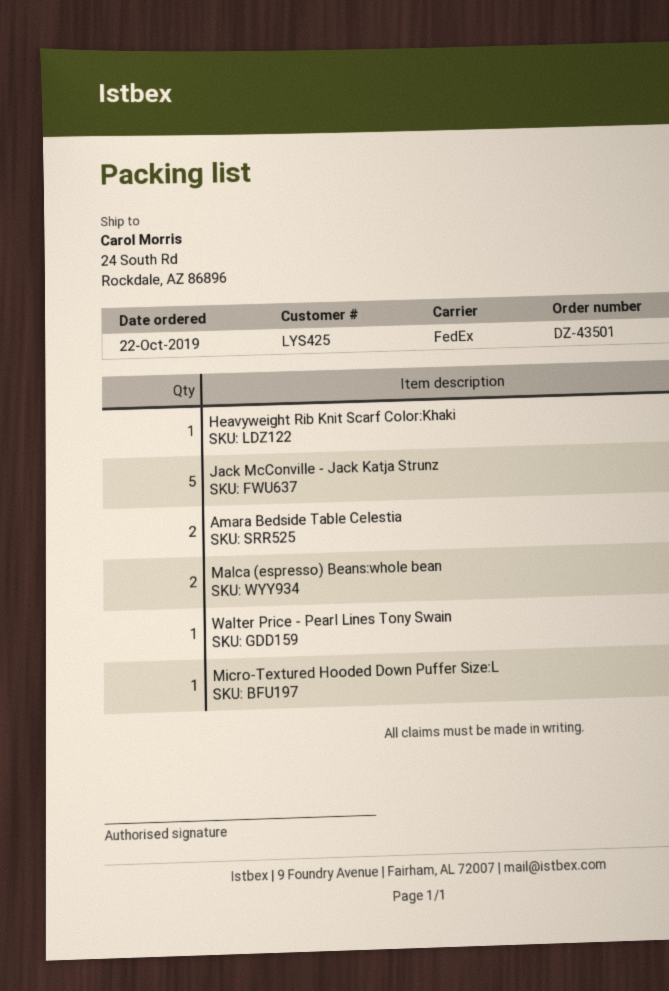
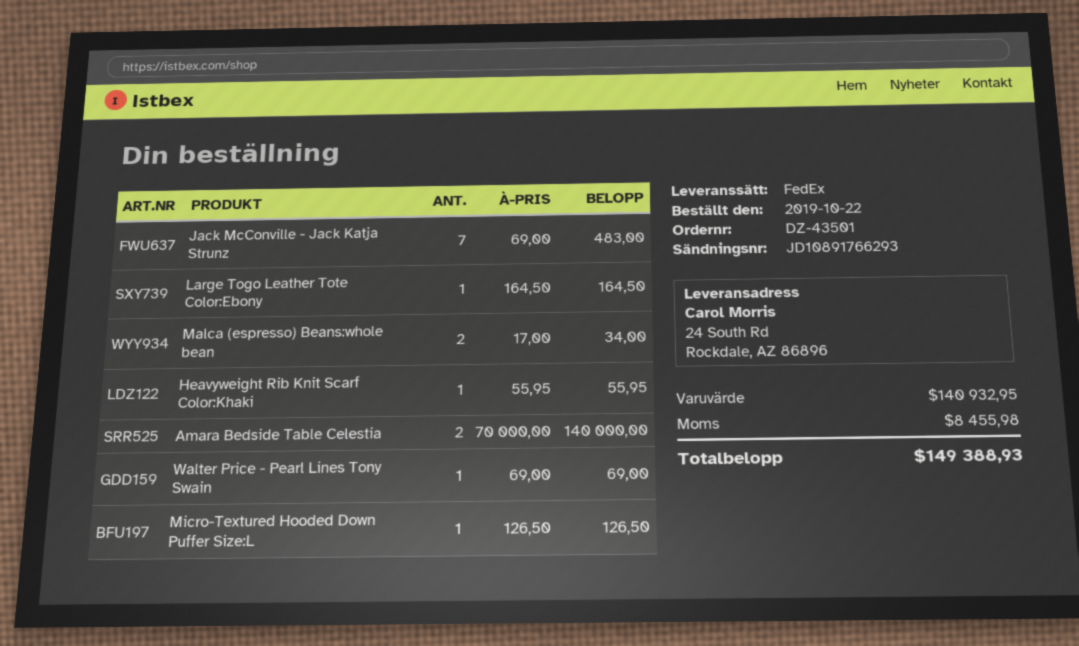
Jack McConville - Jack Katja Strunz: 5 -> 7
Large Togo Leather Tote Color:Ebony: none -> 1

